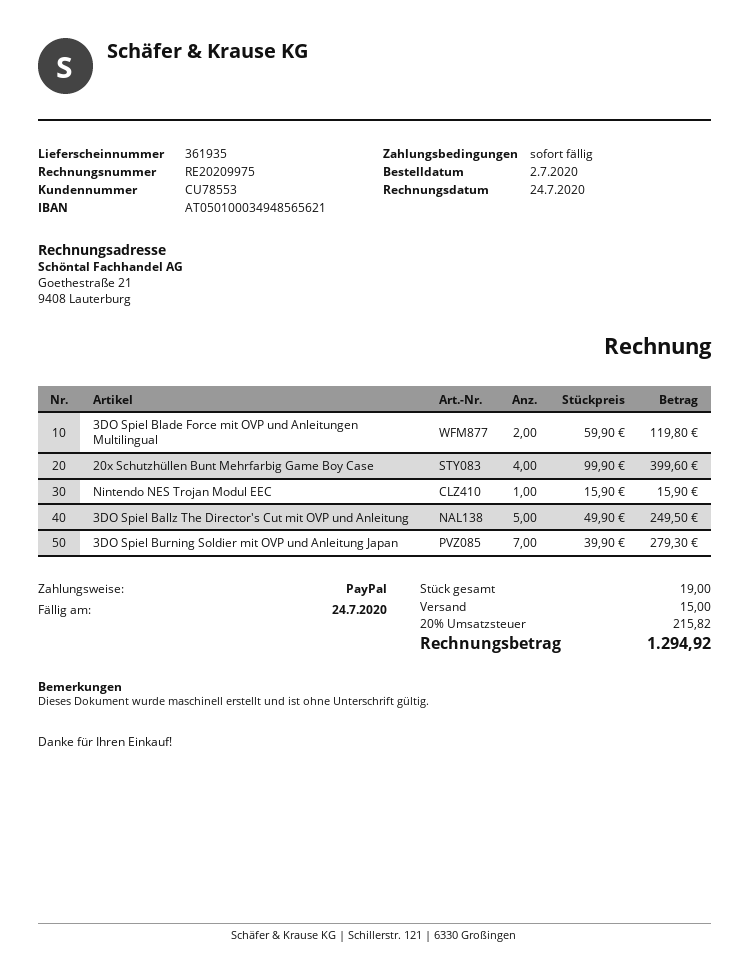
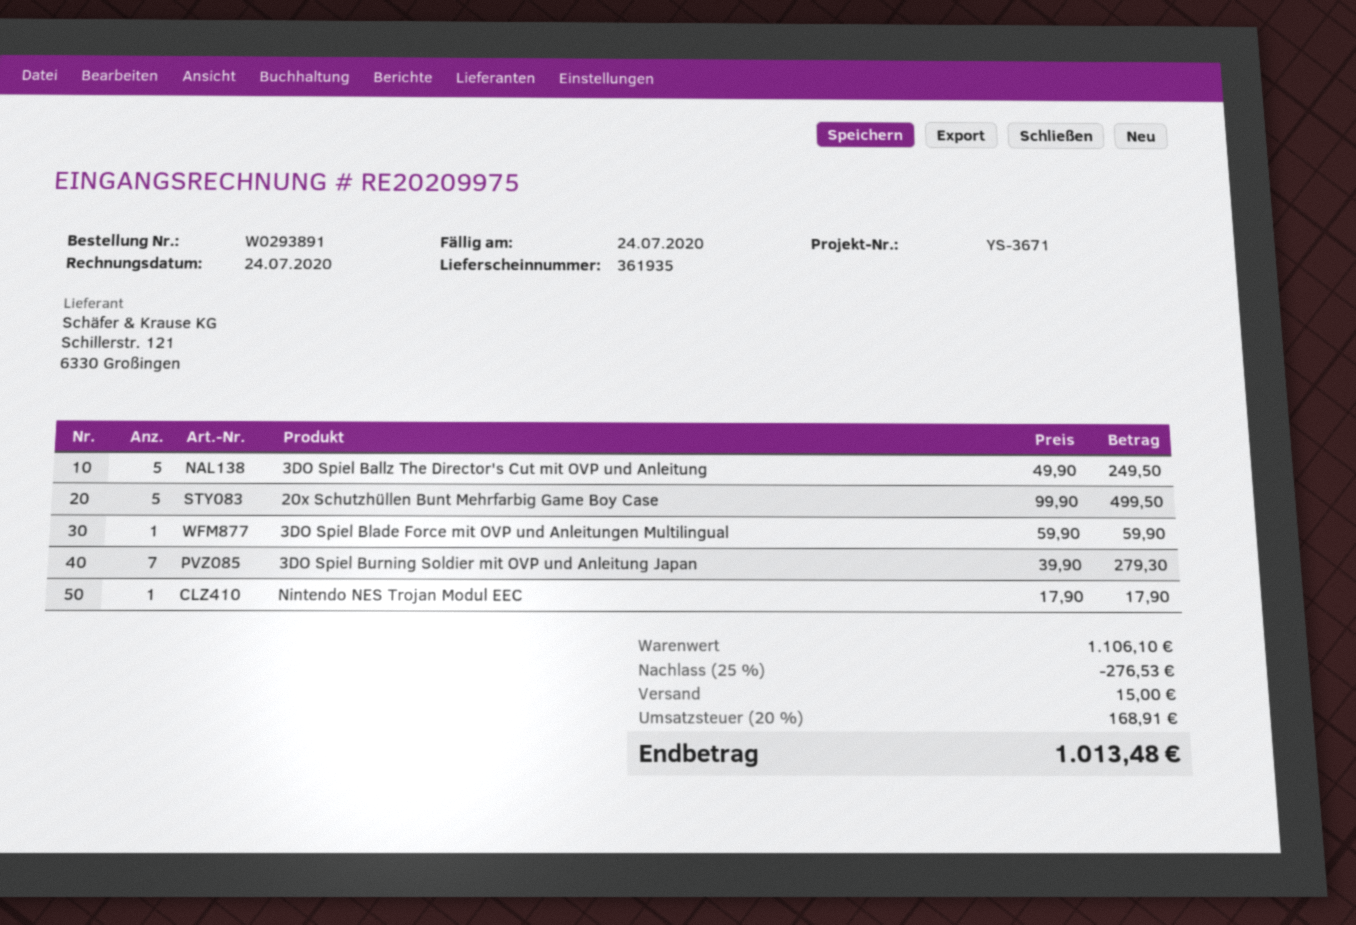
3DO Spiel Blade Force mit OVP und Anleitungen Multilingual: 2 x 59.90 = 119.80 -> 1 x 59.90 = 59.90
20x Schutzhüllen Bunt Mehrfarbig Game Boy Case: 4 x 99.90 = 399.60 -> 5 x 99.90 = 499.50
Nintendo NES Trojan Modul EEC: 1 x 15.90 = 15.90 -> 1 x 17.90 = 17.90
discount: none -> 25% = 276.53
tax: 20% = 215.82 -> 20% = 168.91
total: 1294.92 -> 1013.48

